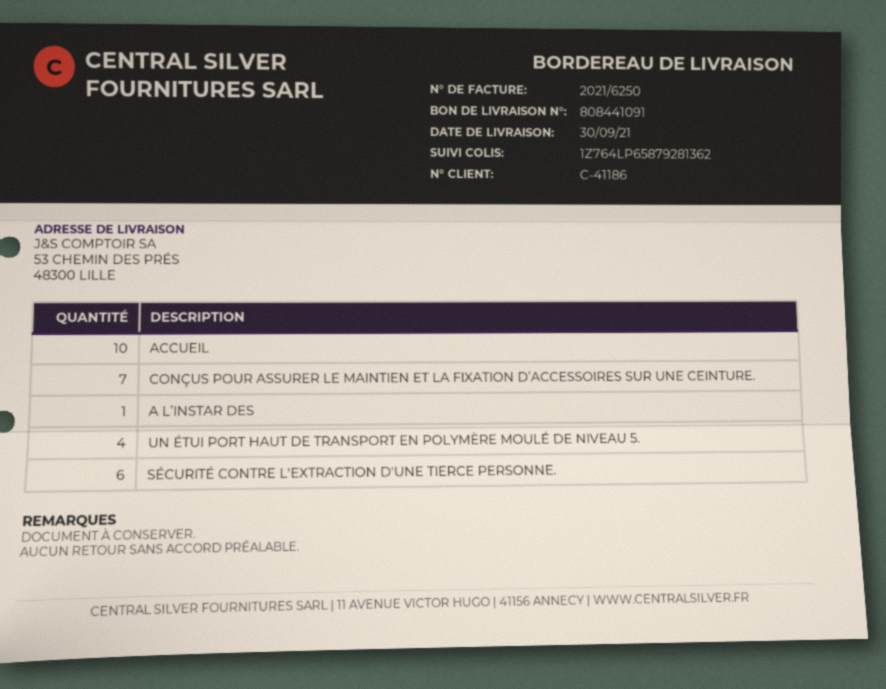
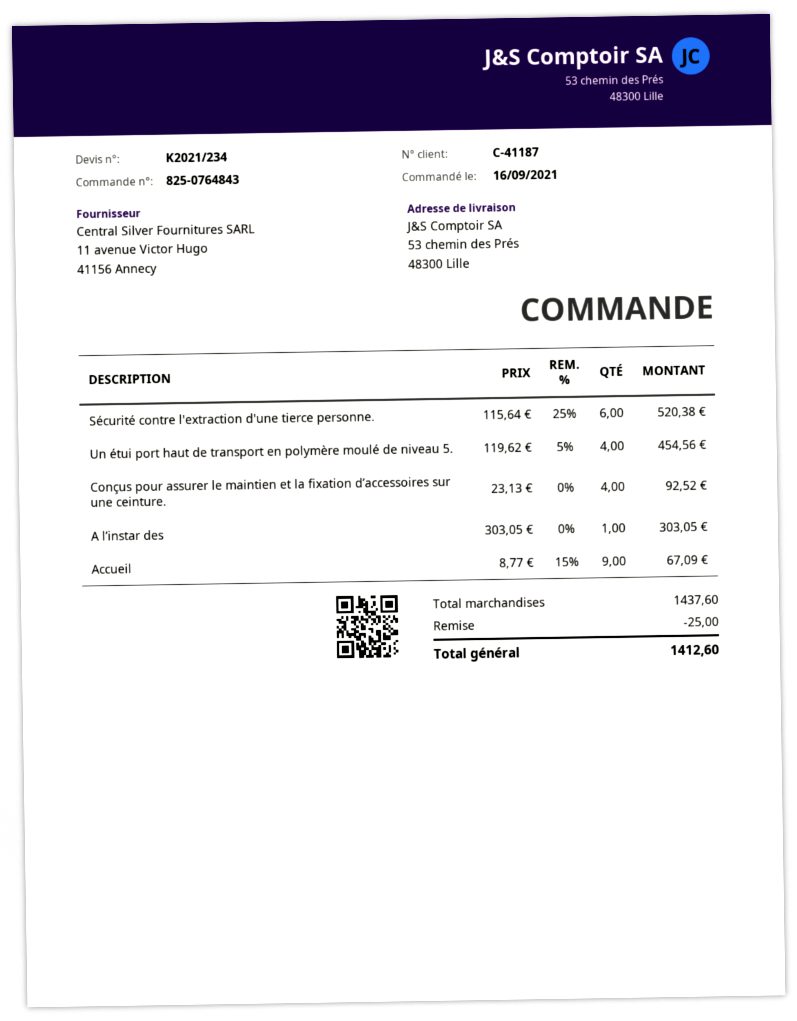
customer number: C-41186 -> C-41187
ACCUEIL: 10 -> 9
CONÇUS POUR ASSURER LE MAINTIEN ET LA FIXATION D’ACCESSOIRES SUR UNE CEINTURE.: 7 -> 4

